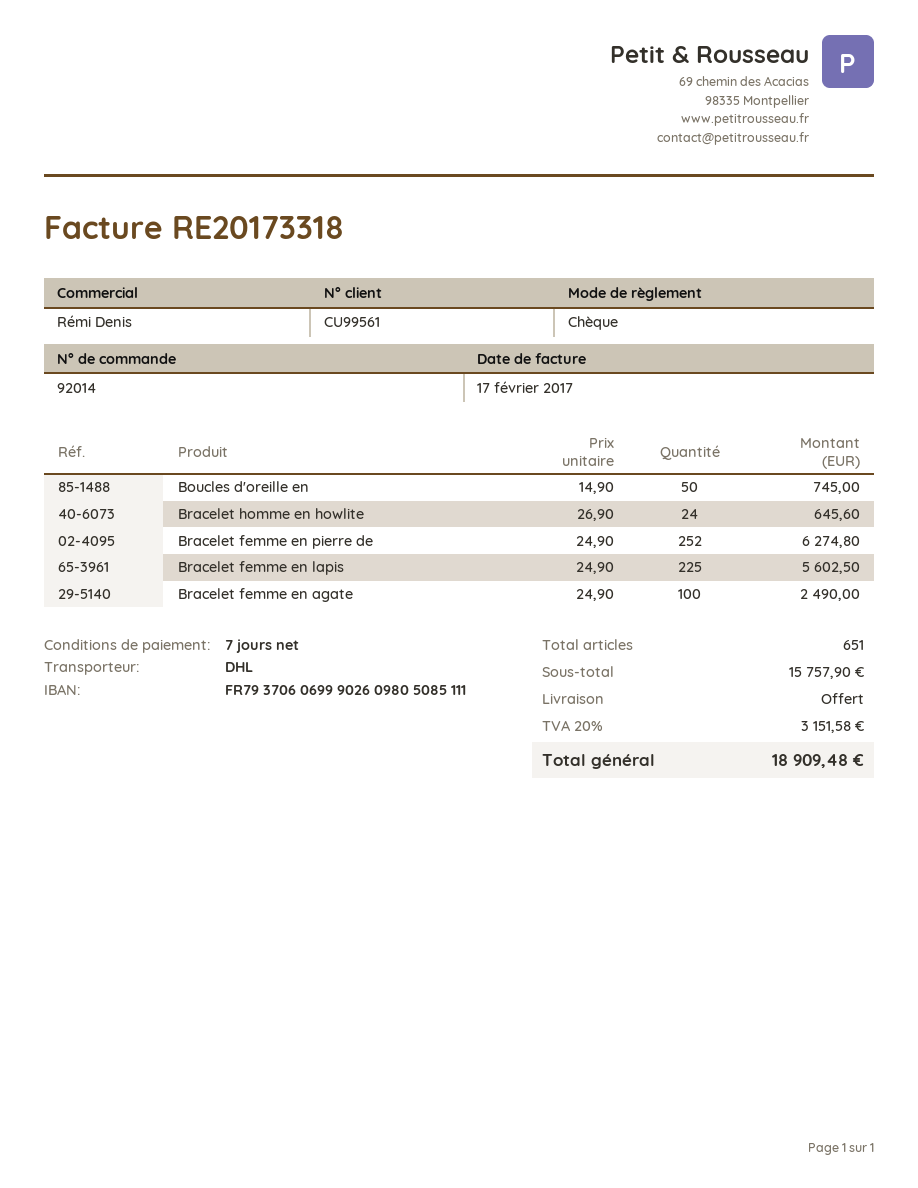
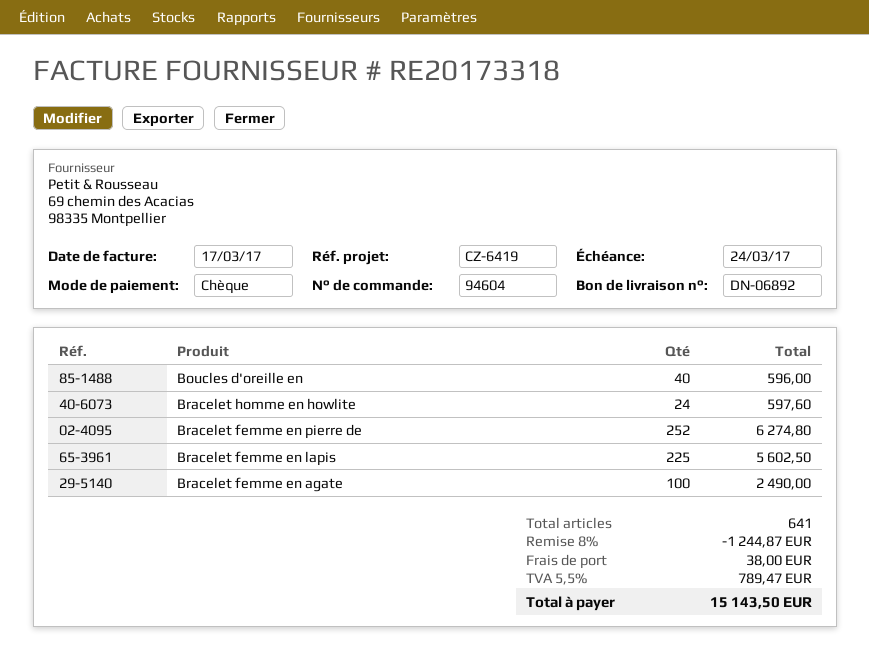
order number: 92014 -> 94604
invoice date: 2017-02-17 -> 2017-03-17
Boucles d'oreille en: 50 for 745.00 -> 40 for 596.00
Bracelet homme en howlite: 24 for 645.60 -> 24 for 597.60
total quantity: 651 -> 641
discount: none -> 8% = 1244.87
shipping: 0.00 -> 38.00
tax: 20% = 3151.58 -> 5.5% = 789.47
total: 18909.48 -> 15143.50

